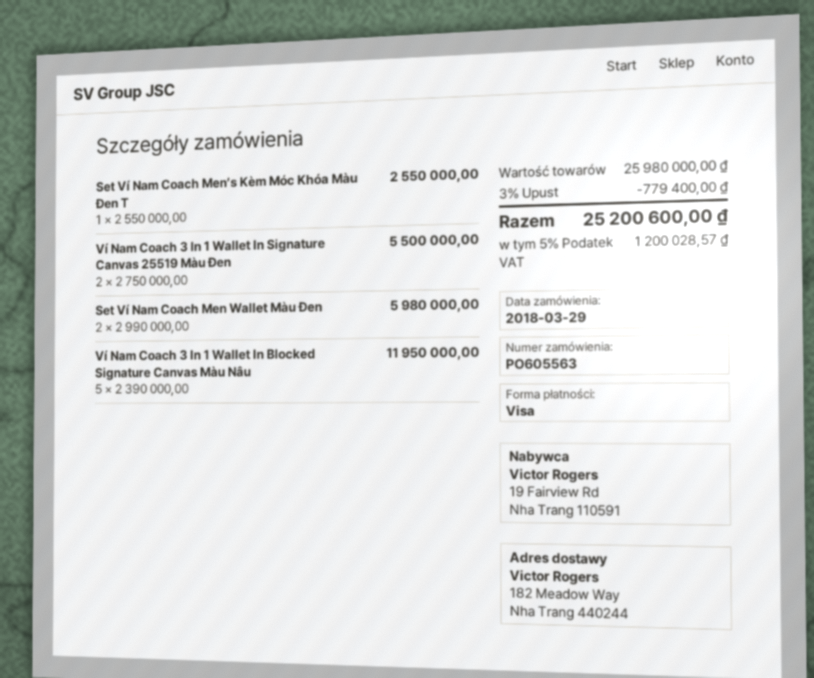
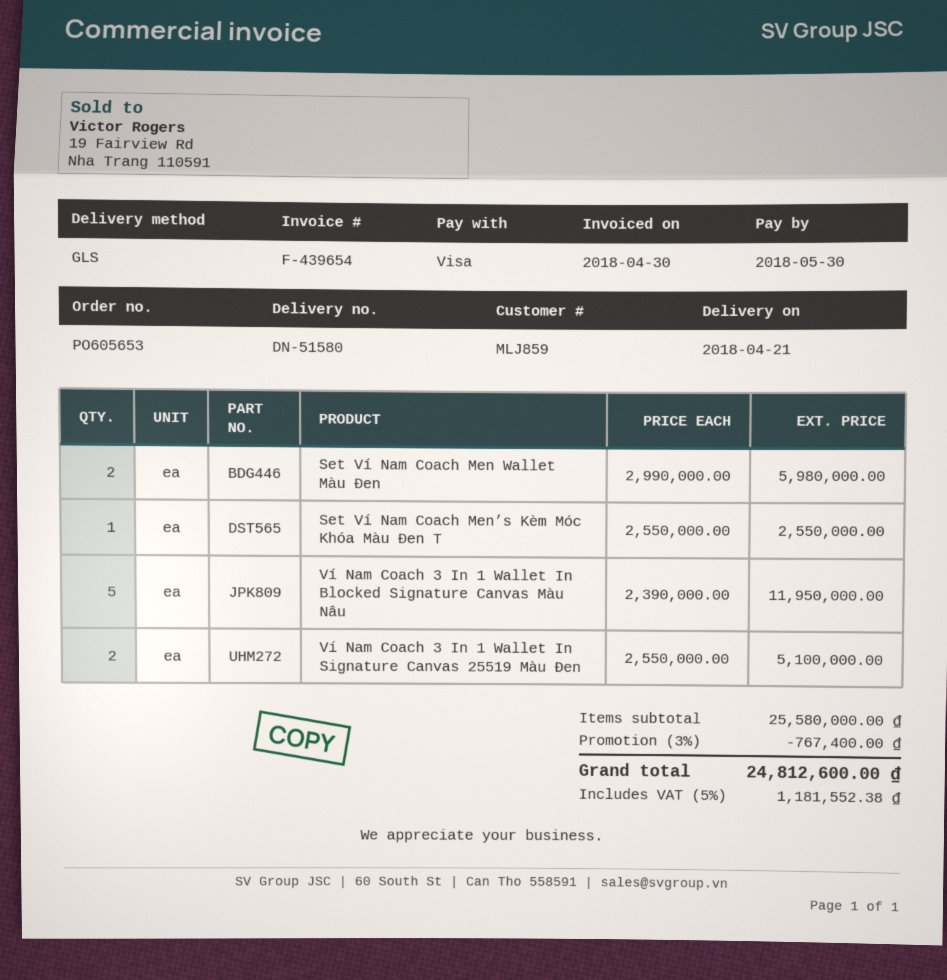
order number: PO605563 -> PO605653
Ví Nam Coach 3 In 1 Wallet In Signature Canvas 25519 Màu Đen: 2 x 2750000.00 = 5500000.00 -> 2 x 2550000.00 = 5100000.00
subtotal: 25980000.00 -> 25580000.00
discount: 3% = 779400.00 -> 3% = 767400.00
tax: 5% = 1200028.57 -> 5% = 1181552.38
total: 25200600.00 -> 24812600.00

